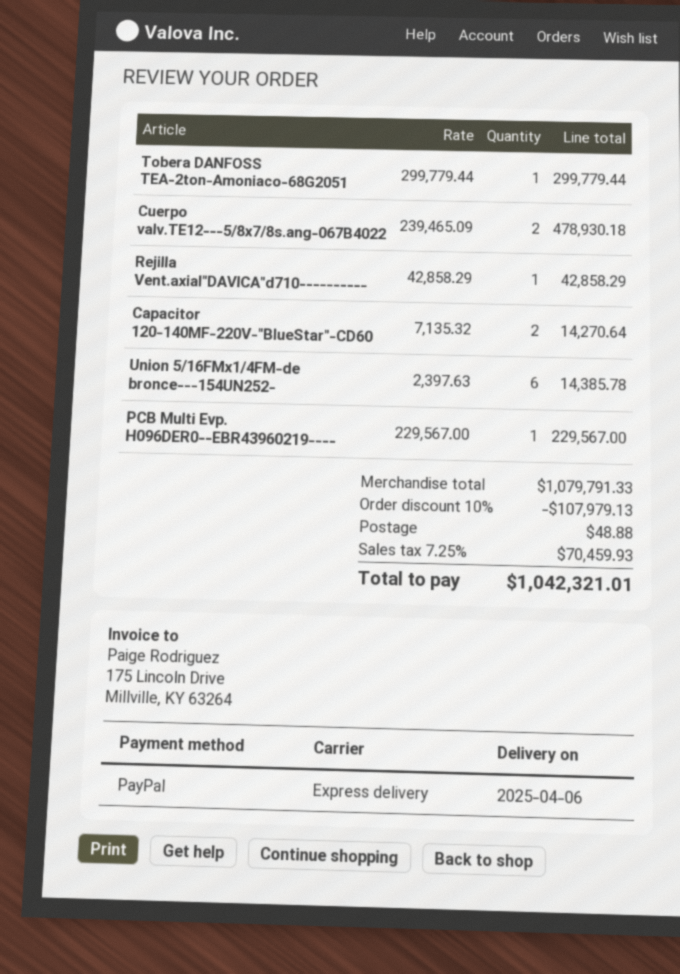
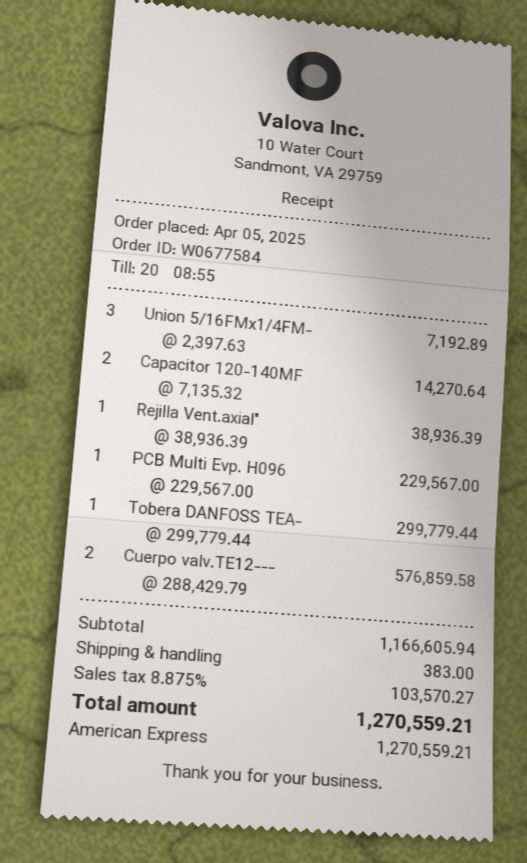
payment method: PayPal -> American Express
Cuerpo valv.TE12---5/8x7/8s.ang-067B4022: 2 x 239465.09 = 478930.18 -> 2 x 288429.79 = 576859.58
Rejilla Vent.axial"DAVICA"d710----------: 1 x 42858.29 = 42858.29 -> 1 x 38936.39 = 38936.39
Union 5/16FMx1/4FM-de bronce---154UN252-: 6 x 2397.63 = 14385.78 -> 3 x 2397.63 = 7192.89
subtotal: 1079791.33 -> 1166605.94
discount: 10% = 107979.13 -> none
shipping: 48.88 -> 383.00
tax: 7.25% = 70459.93 -> 8.875% = 103570.27
total: 1042321.01 -> 1270559.21

